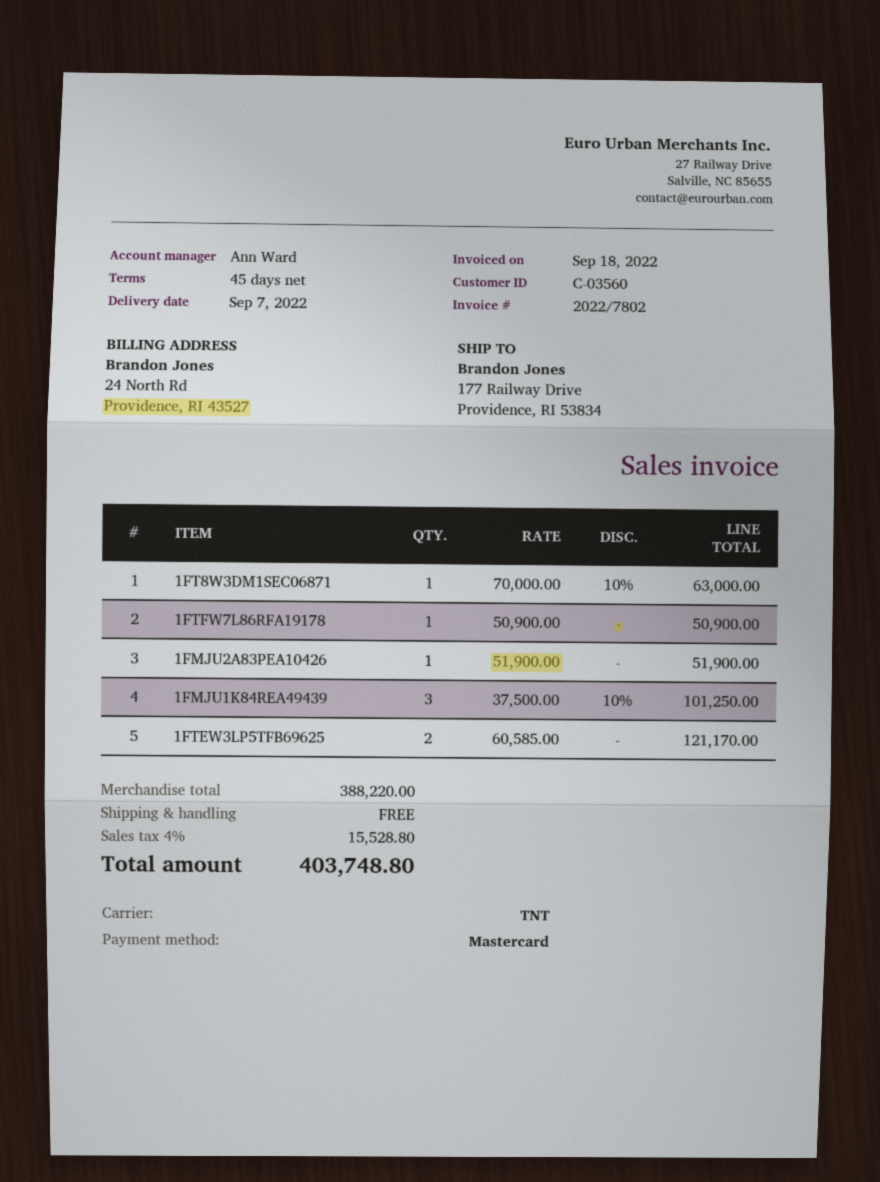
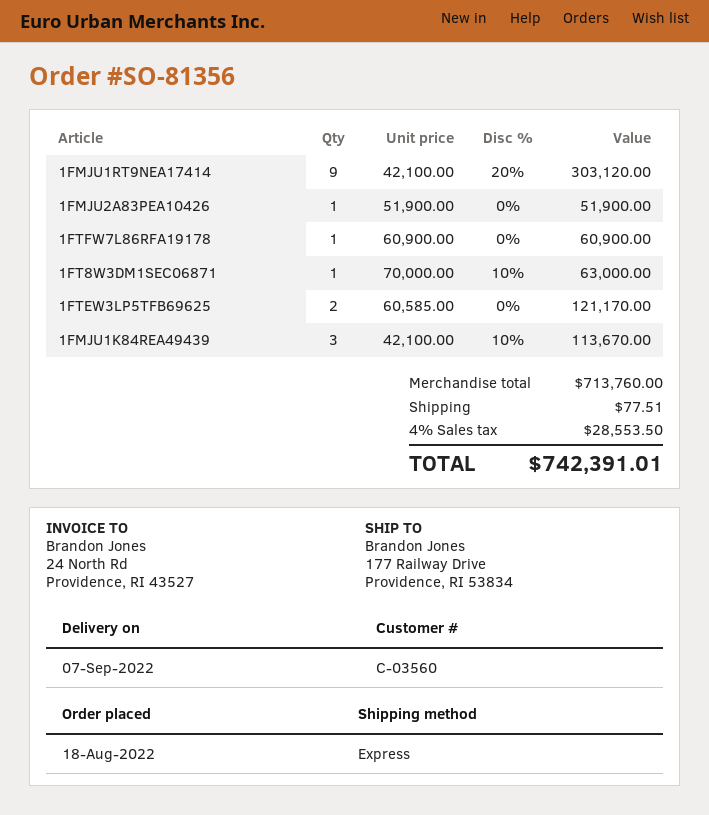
shipping method: TNT -> express
1FTFW7L86RFA19178: 1 x 50900.00 = 50900.00 -> 1 x 60900.00 = 60900.00
1FMJU1K84REA49439: 3 x 37500.00 - 10% = 101250.00 -> 3 x 42100.00 - 10% = 113670.00
1FMJU1RT9NEA17414: none -> 9 x 42100.00 - 20% = 303120.00
subtotal: 388220.00 -> 713760.00
shipping: 0.00 -> 77.51
tax: 4% = 15528.80 -> 4% = 28553.50
total: 403748.80 -> 742391.01

